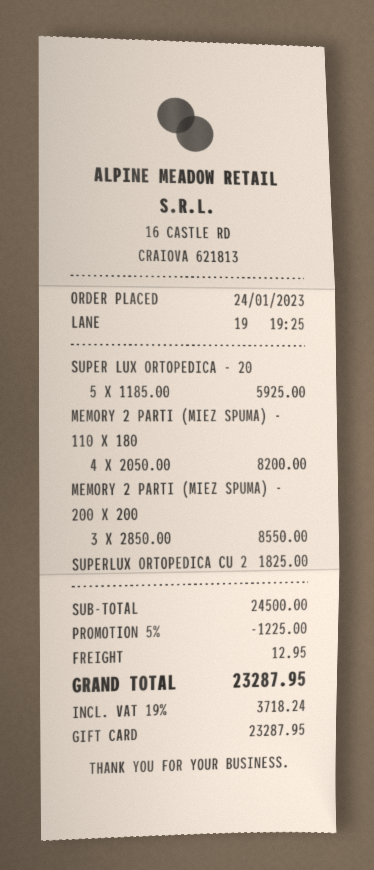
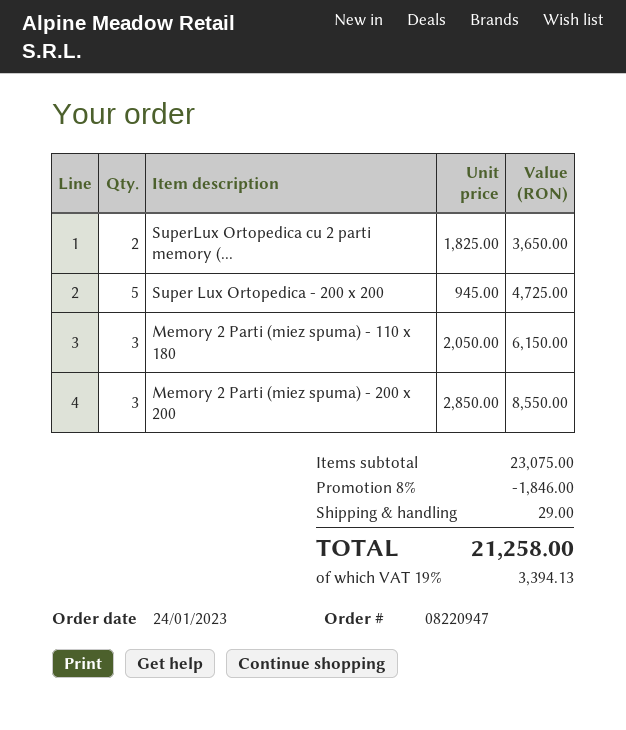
SUPER LUX ORTOPEDICA - 20: 5 x 1185.00 = 5925.00 -> 5 x 945.00 = 4725.00
MEMORY 2 PARTI (MIEZ SPUMA) - 110 X 180: 4 x 2050.00 = 8200.00 -> 3 x 2050.00 = 6150.00
SUPERLUX ORTOPEDICA CU 2: 1 x 1825.00 = 1825.00 -> 2 x 1825.00 = 3650.00
subtotal: 24500.00 -> 23075.00
discount: 5% = 1225.00 -> 8% = 1846.00
shipping: 12.95 -> 29.00
tax: 19% = 3718.24 -> 19% = 3394.13
total: 23287.95 -> 21258.00

